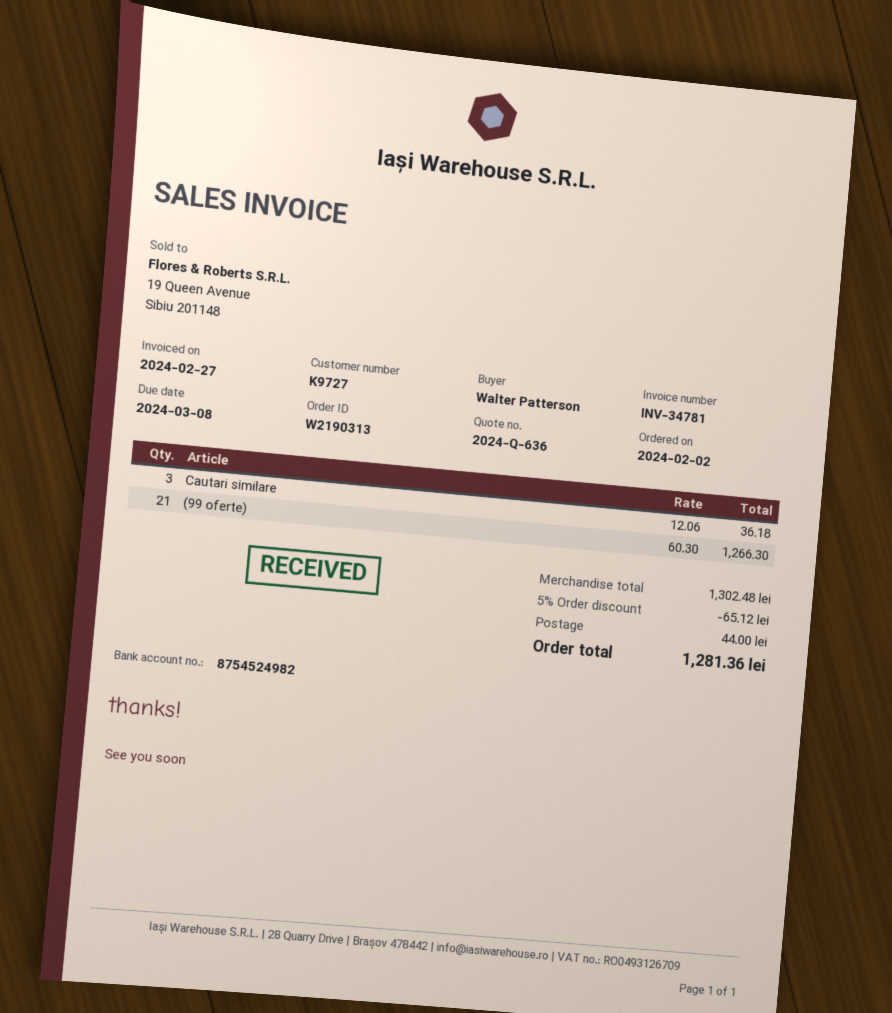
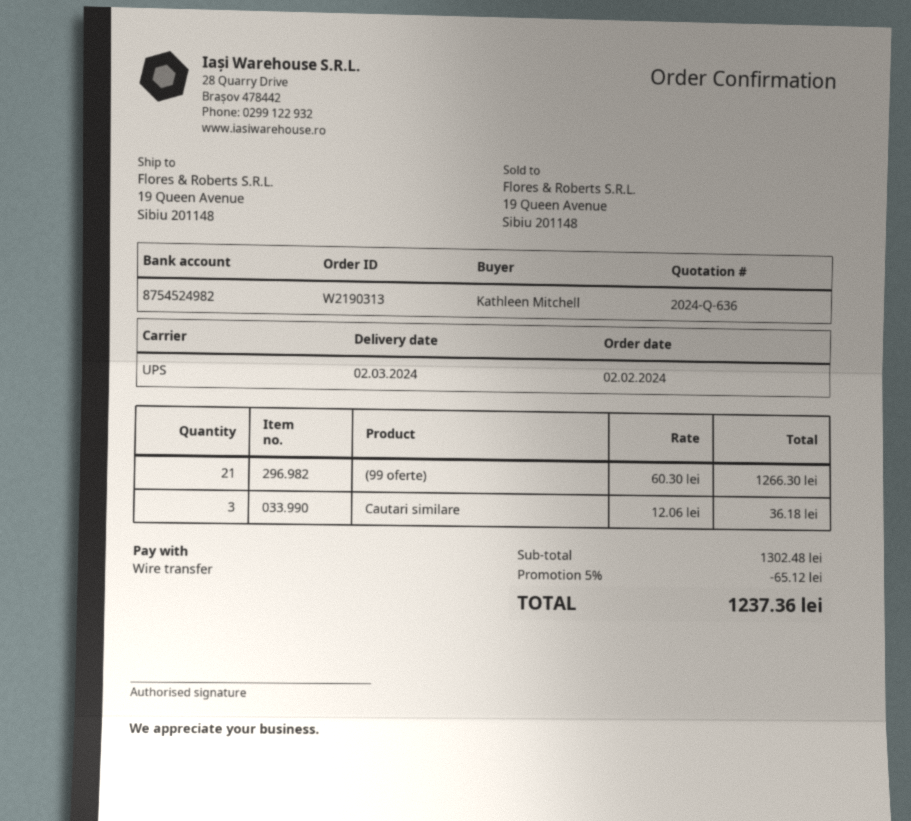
ordered by: Walter Patterson -> Kathleen Mitchell
shipping: 44.00 -> none
total: 1281.36 -> 1237.36

